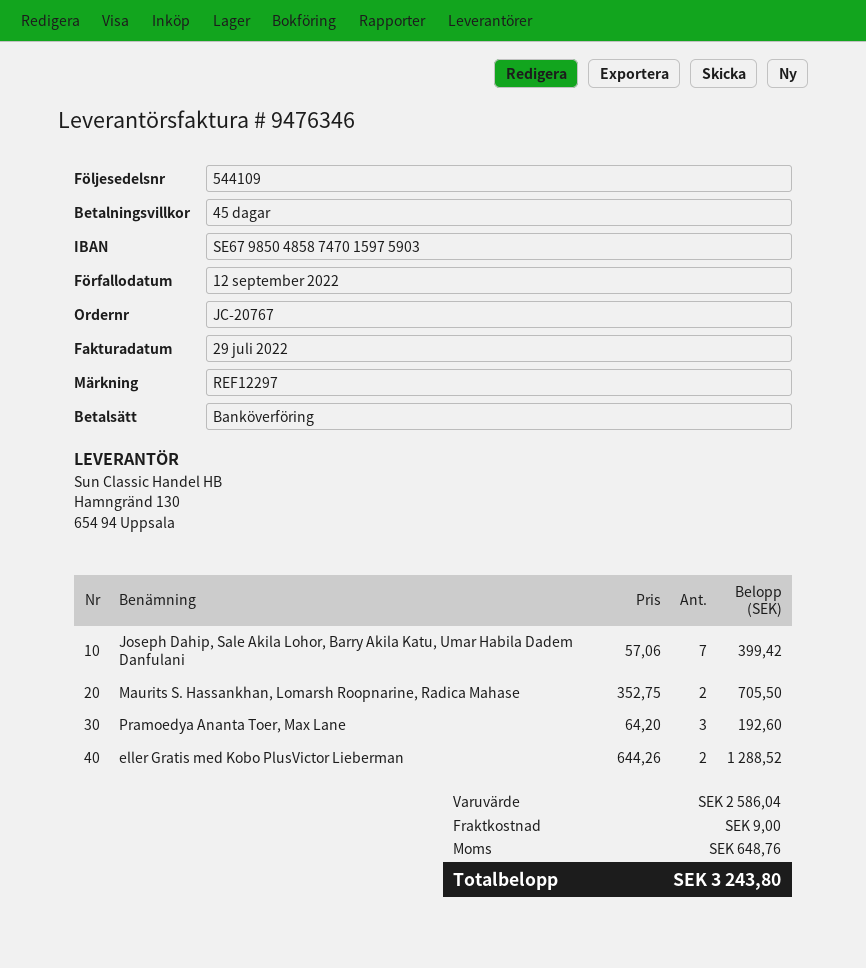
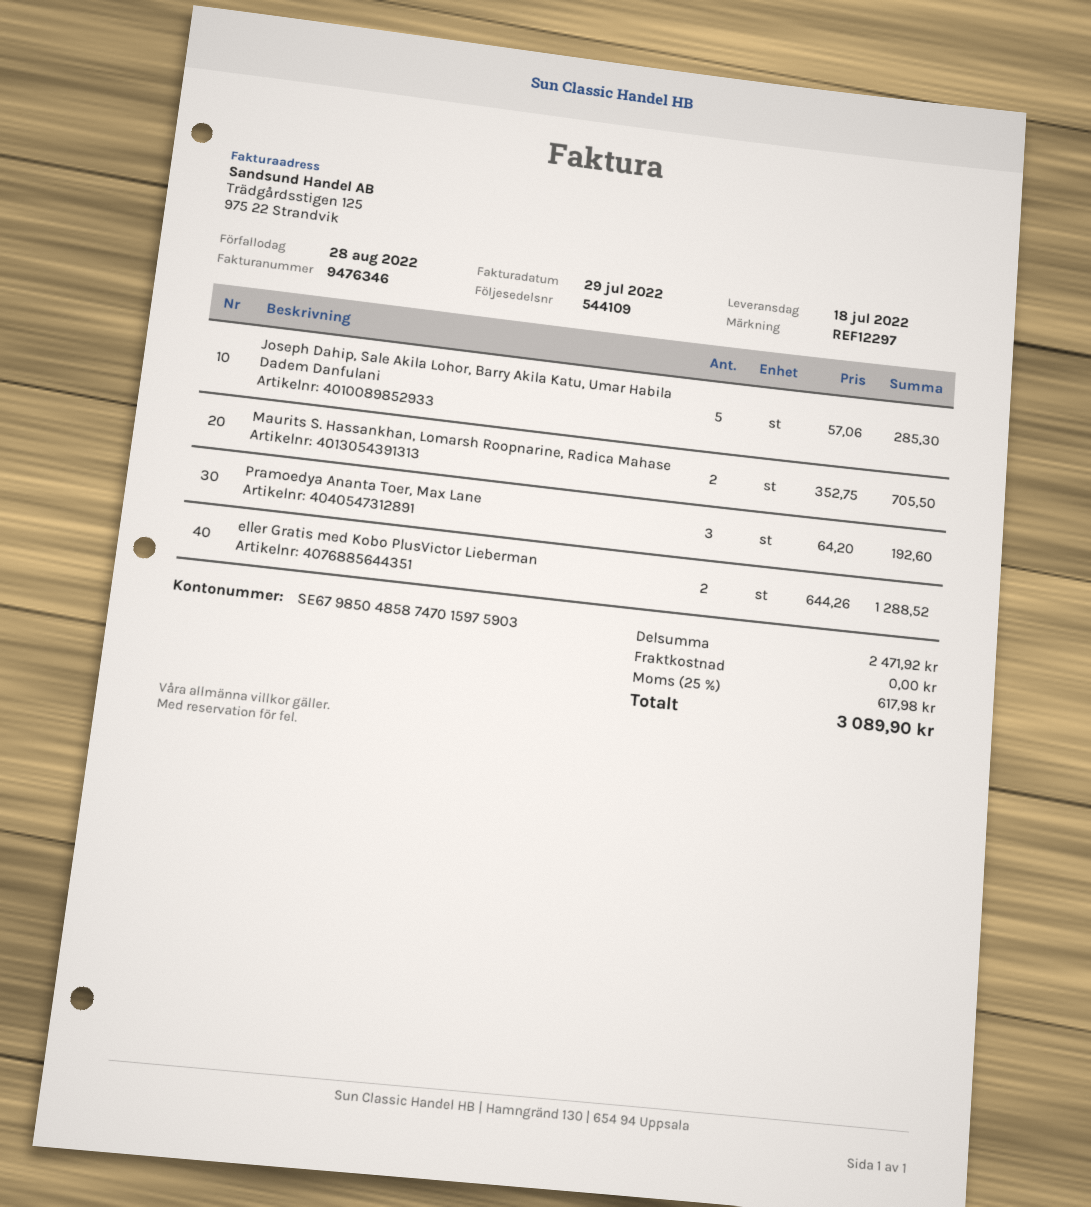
due date: 2022-09-12 -> 2022-08-28
Joseph Dahip, Sale Akila Lohor, Barry Akila Katu, Umar Habila Dadem Danfulani: 7 x 57.06 = 399.42 -> 5 x 57.06 = 285.30
subtotal: 2586.04 -> 2471.92
shipping: 9.00 -> 0.00
tax: 648.76 -> 617.98
total: 3243.80 -> 3089.90

